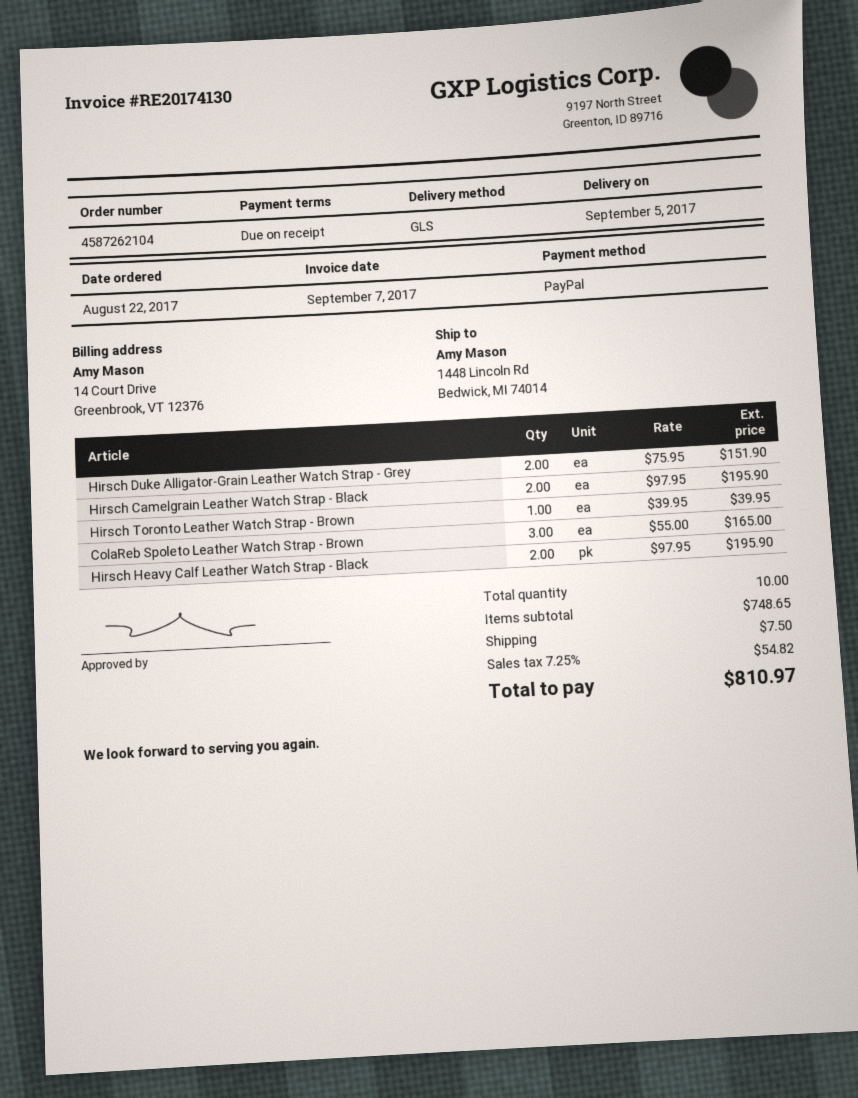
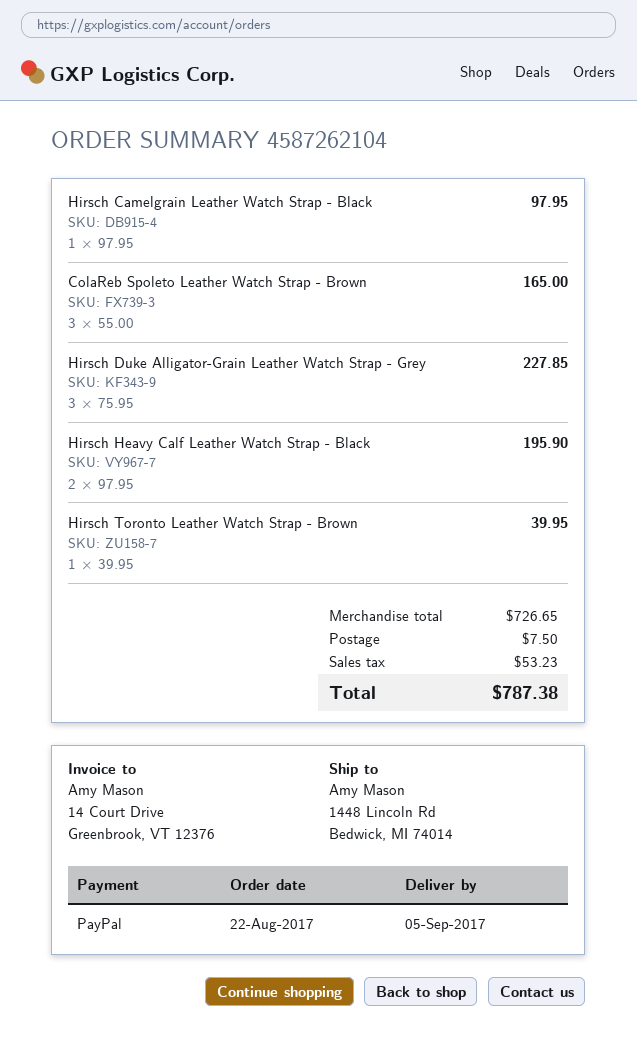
Hirsch Duke Alligator-Grain Leather Watch Strap - Grey: 2 x 75.95 = 151.90 -> 3 x 75.95 = 227.85
Hirsch Camelgrain Leather Watch Strap - Black: 2 x 97.95 = 195.90 -> 1 x 97.95 = 97.95
subtotal: 748.65 -> 726.65
tax: 54.82 -> 53.23
total: 810.97 -> 787.38

